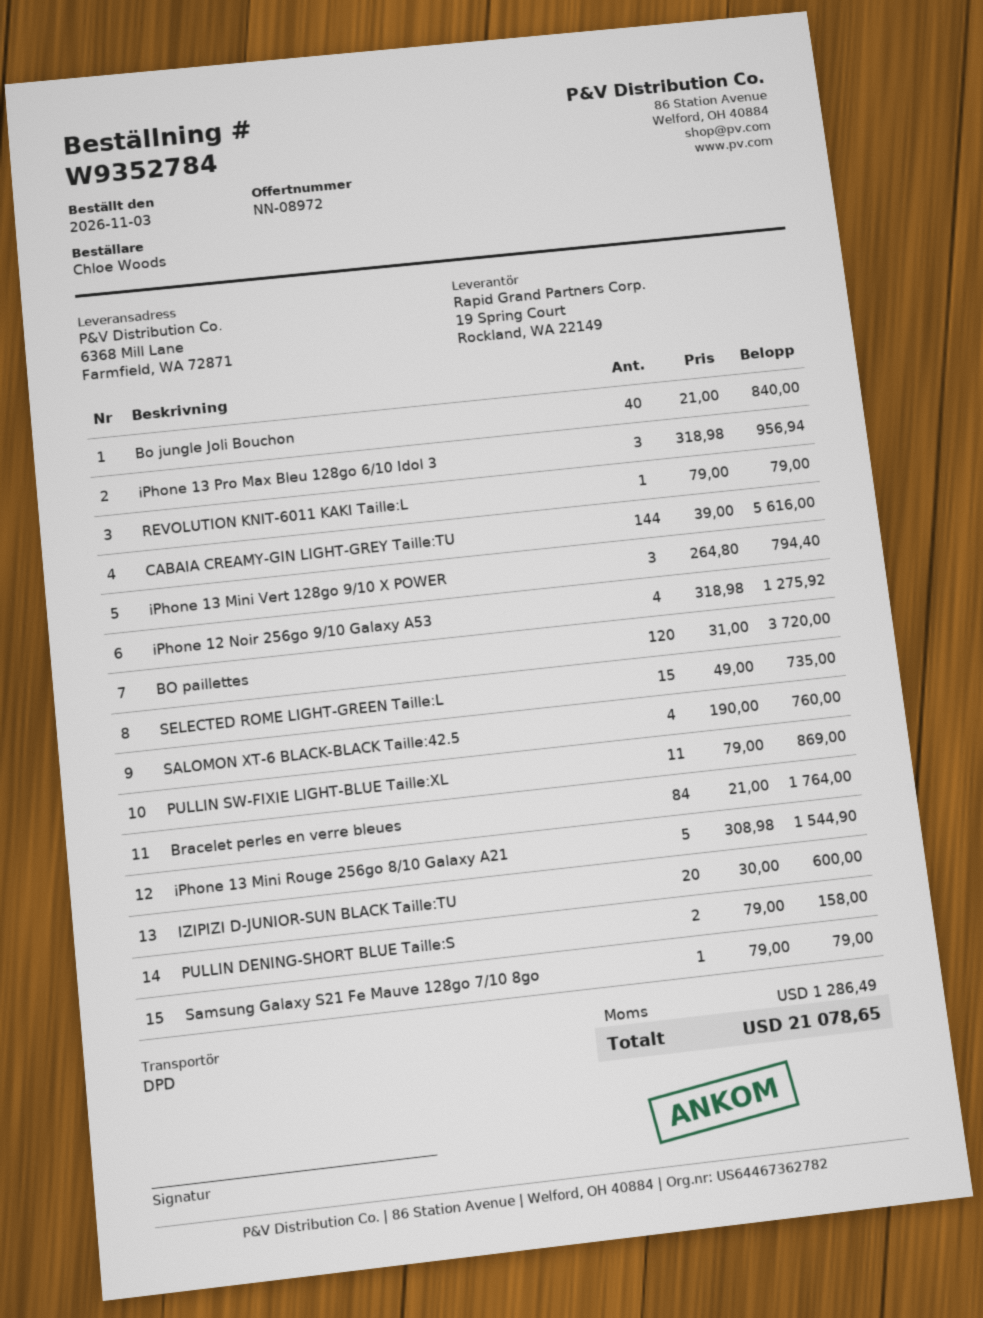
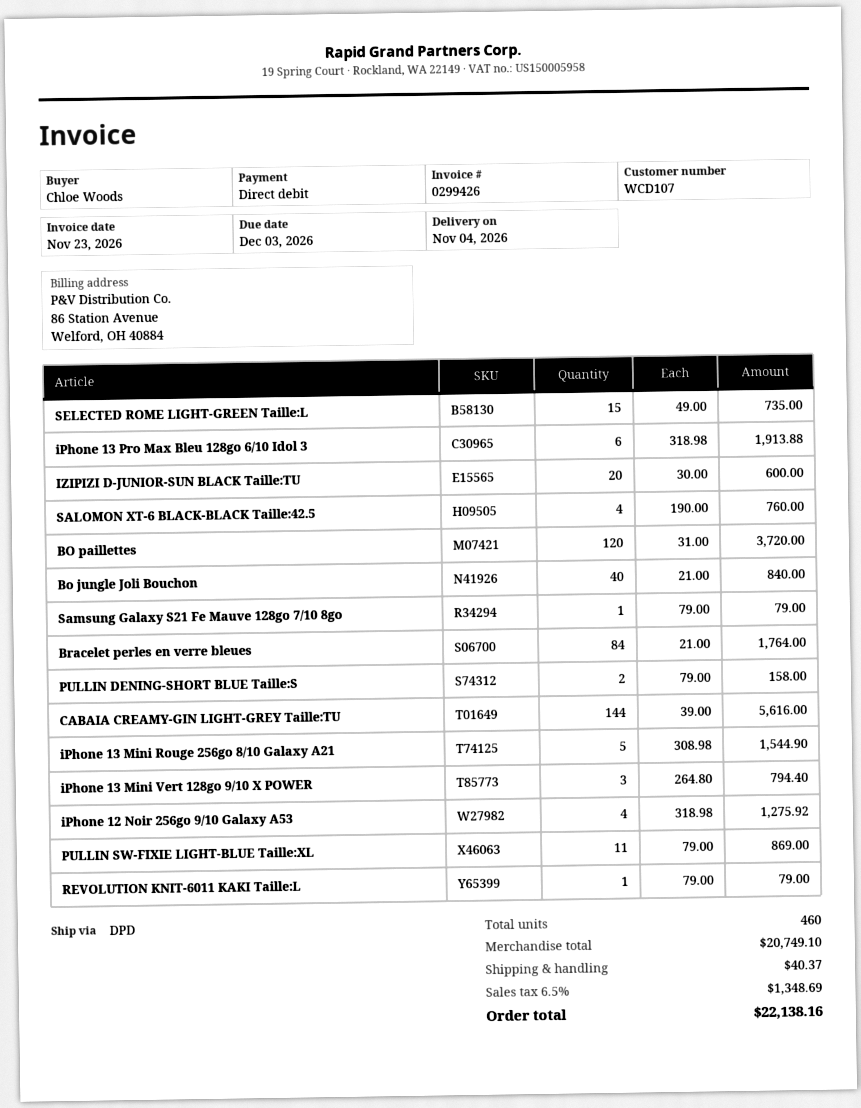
iPhone 13 Pro Max Bleu 128go 6/10 Idol 3: 3 x 318.98 = 956.94 -> 6 x 318.98 = 1913.88
shipping: none -> 40.37
tax: 1286.49 -> 1348.69
total: 21078.65 -> 22138.16

